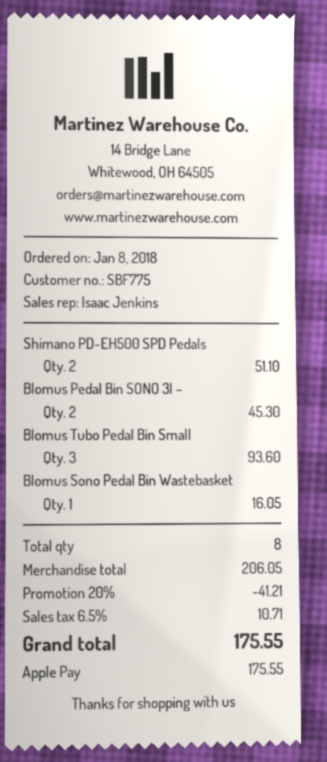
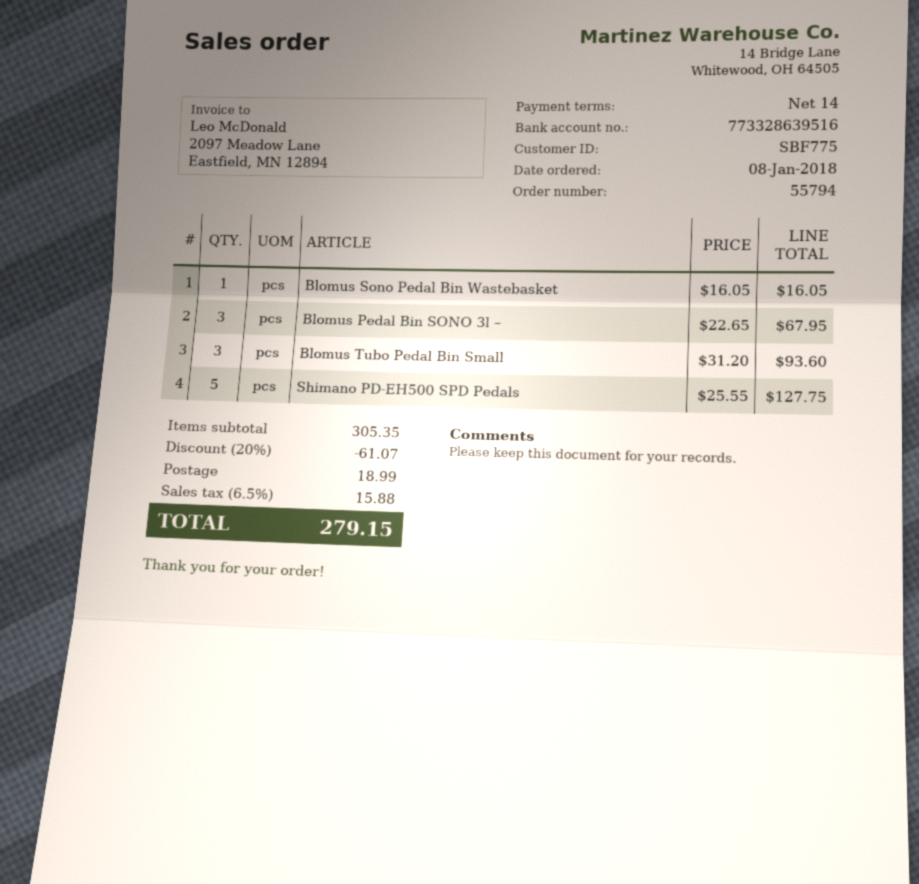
Shimano PD-EH500 SPD Pedals: 2 for 51.10 -> 5 for 127.75
Blomus Pedal Bin SONO 3l –: 2 for 45.30 -> 3 for 67.95
subtotal: 206.05 -> 305.35
discount: 20% = 41.21 -> 20% = 61.07
shipping: none -> 18.99
tax: 6.5% = 10.71 -> 6.5% = 15.88
total: 175.55 -> 279.15

